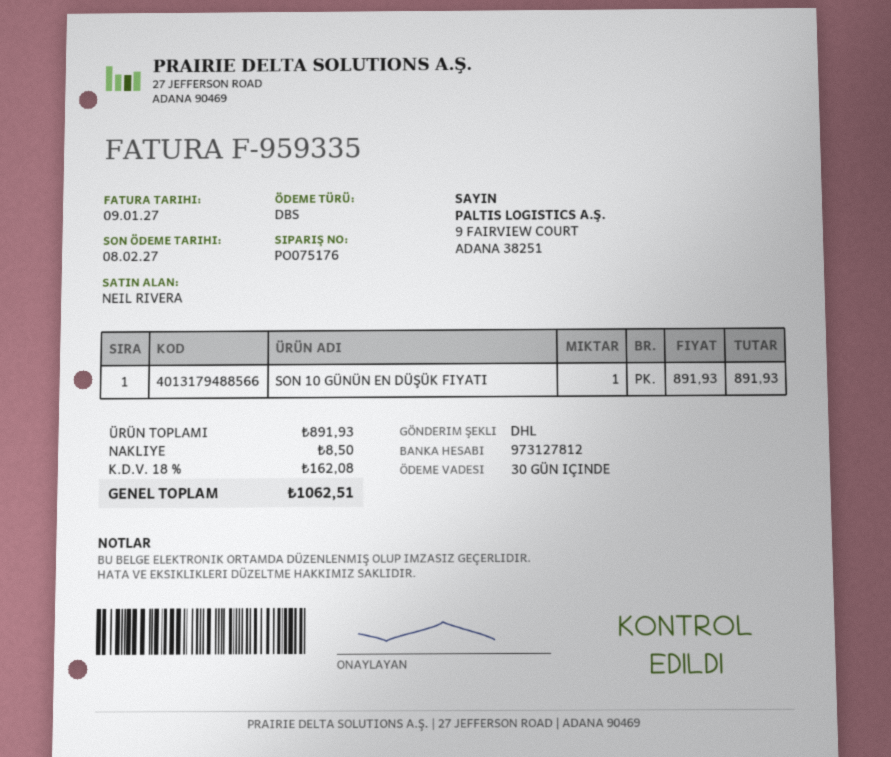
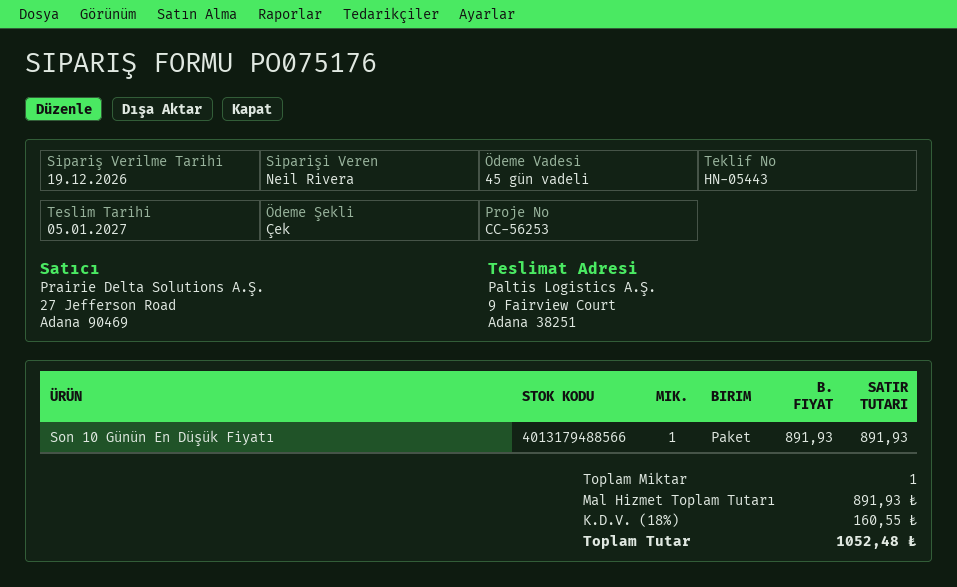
payment terms: 30 days -> 45 days
payment method: direct debit -> cheque
shipping: 8.50 -> none
tax: 18% = 162.08 -> 18% = 160.55
total: 1062.51 -> 1052.48

